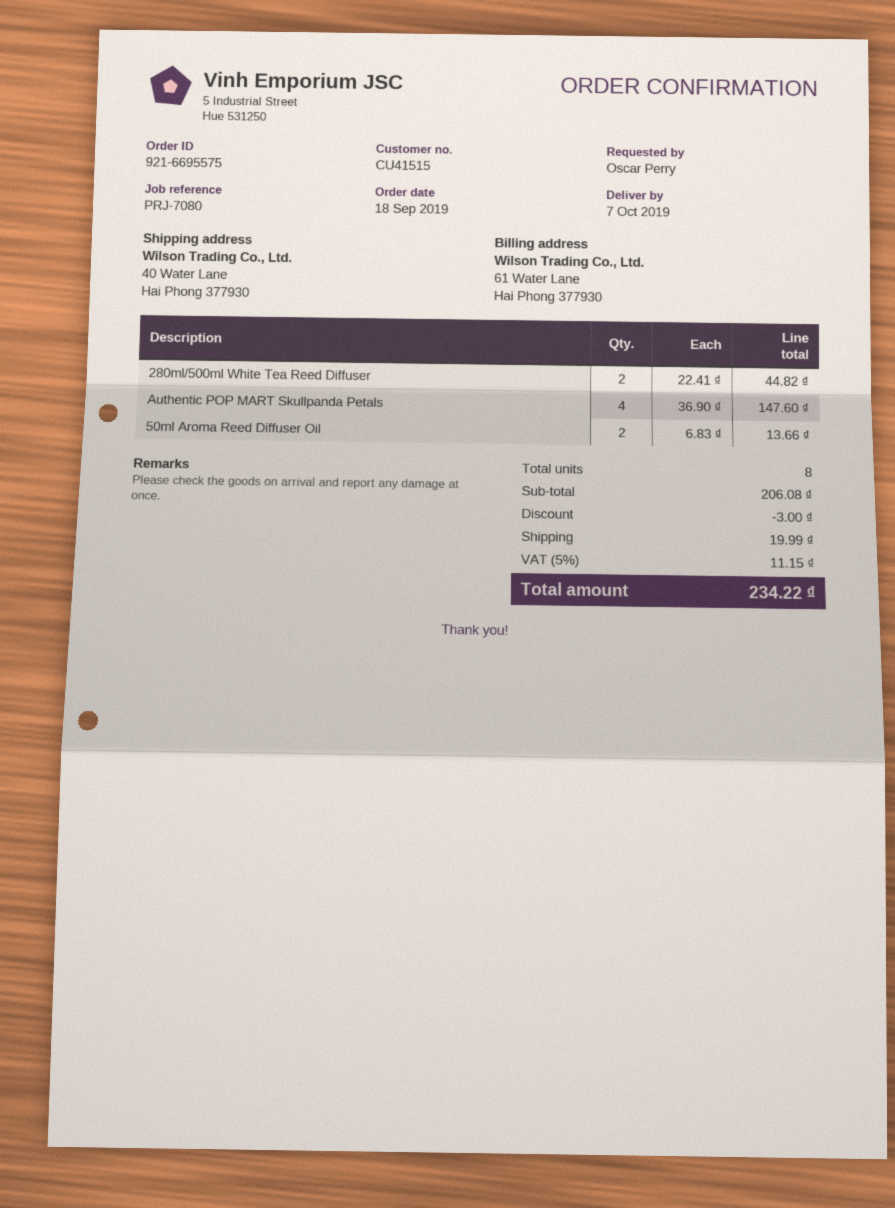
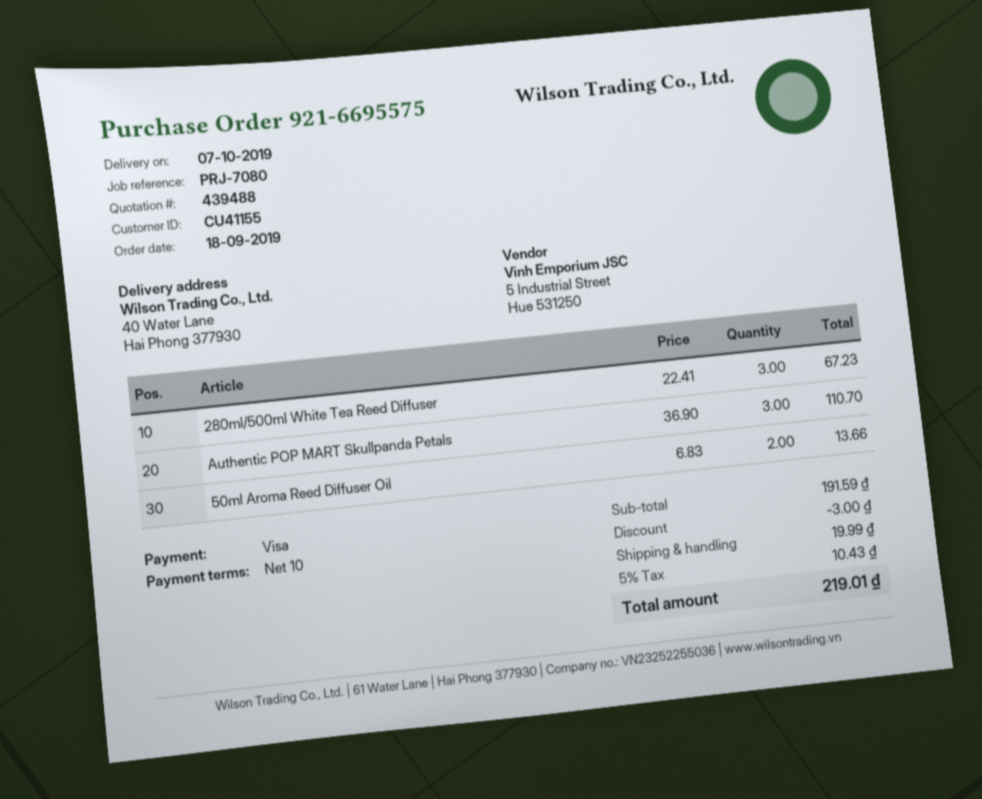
customer number: CU41515 -> CU41155
280ml/500ml White Tea Reed Diffuser: 2 x 22.41 = 44.82 -> 3 x 22.41 = 67.23
Authentic POP MART Skullpanda Petals: 4 x 36.90 = 147.60 -> 3 x 36.90 = 110.70
subtotal: 206.08 -> 191.59
tax: 5% = 11.15 -> 5% = 10.43
total: 234.22 -> 219.01

